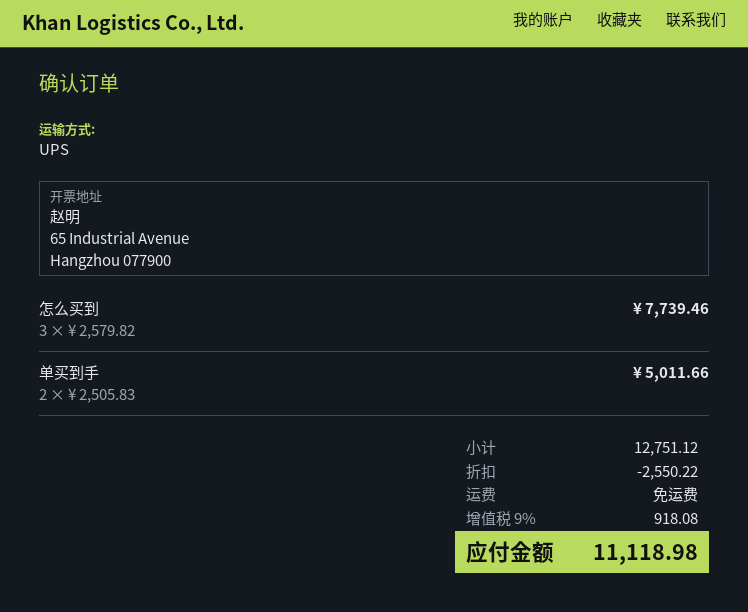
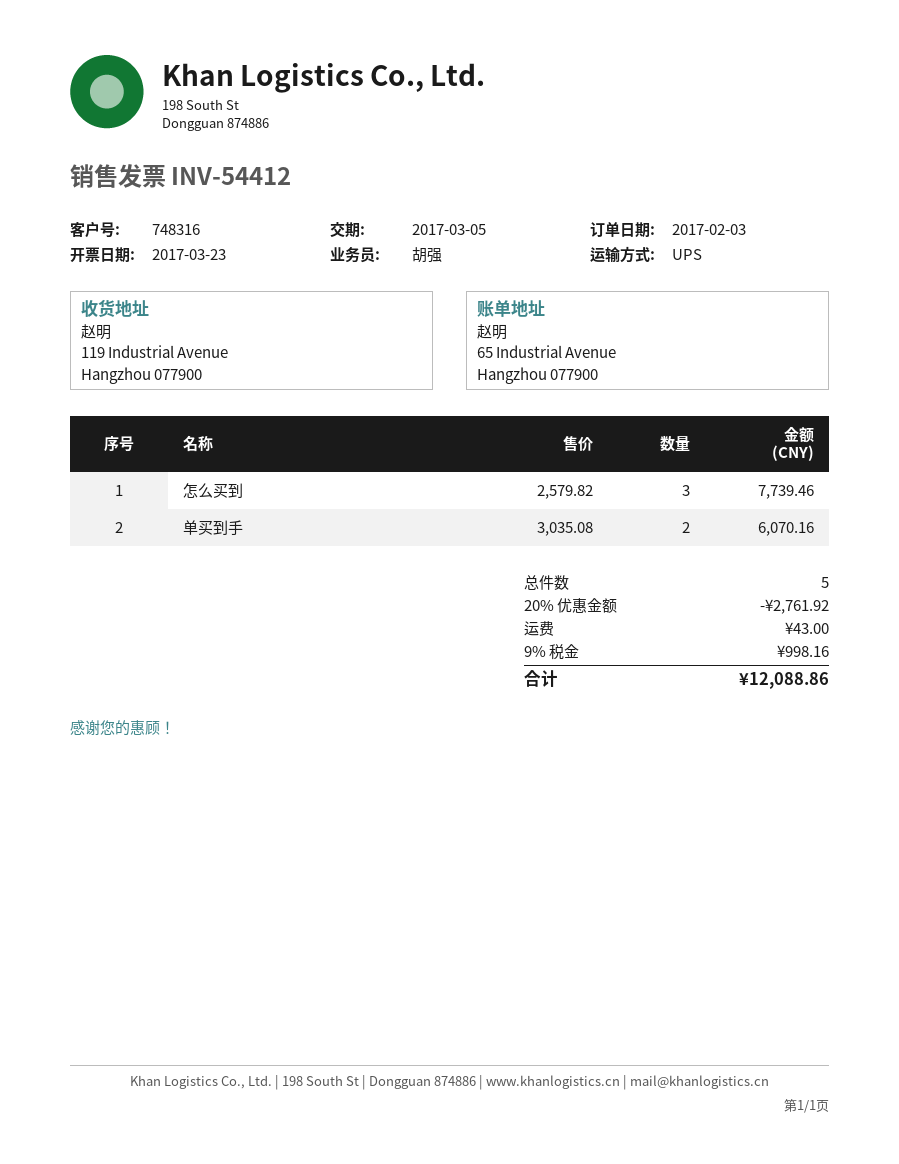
单买到手: 2 x 2505.83 = 5011.66 -> 2 x 3035.08 = 6070.16
discount: 2550.22 -> 2761.92
shipping: 0.00 -> 43.00
tax: 9% = 918.08 -> 9% = 998.16
total: 11118.98 -> 12088.86

